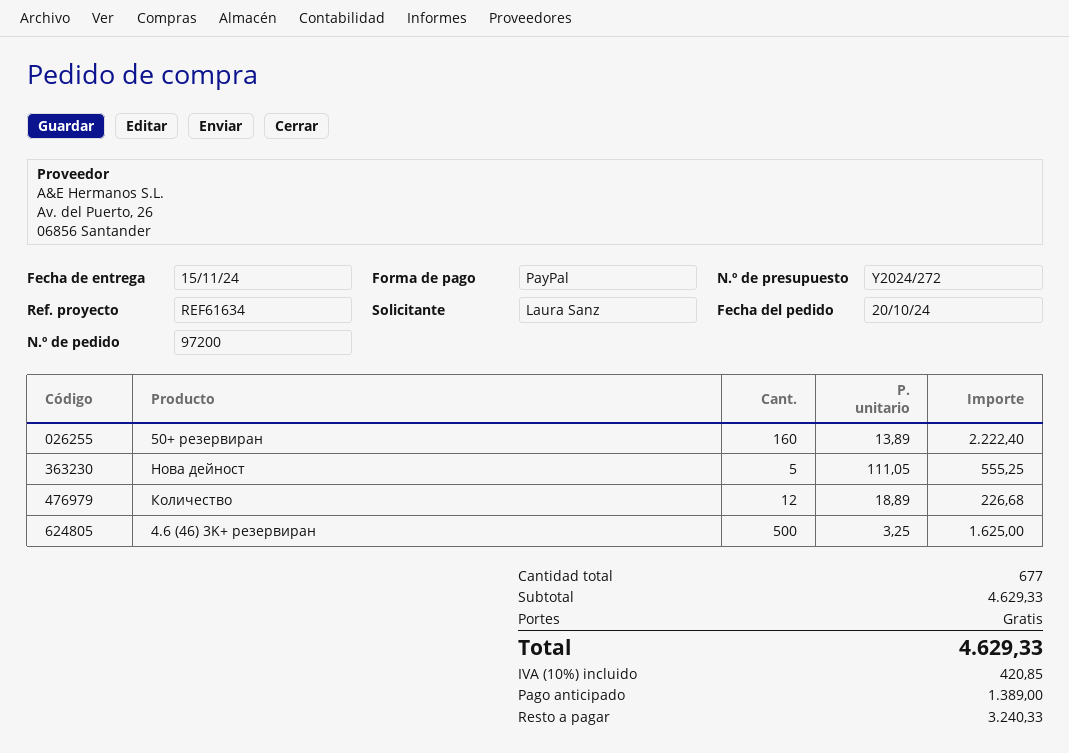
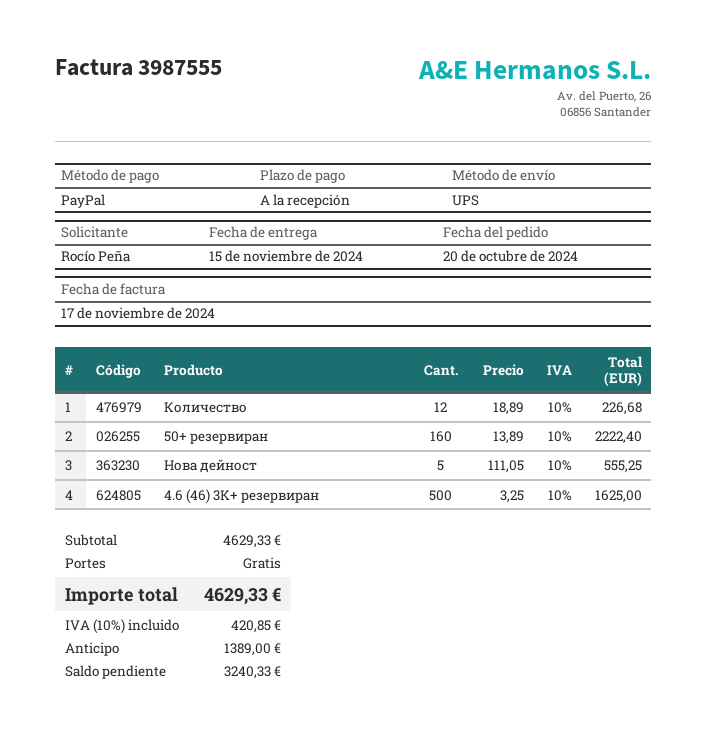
ordered by: Laura Sanz -> Rocío Peña

